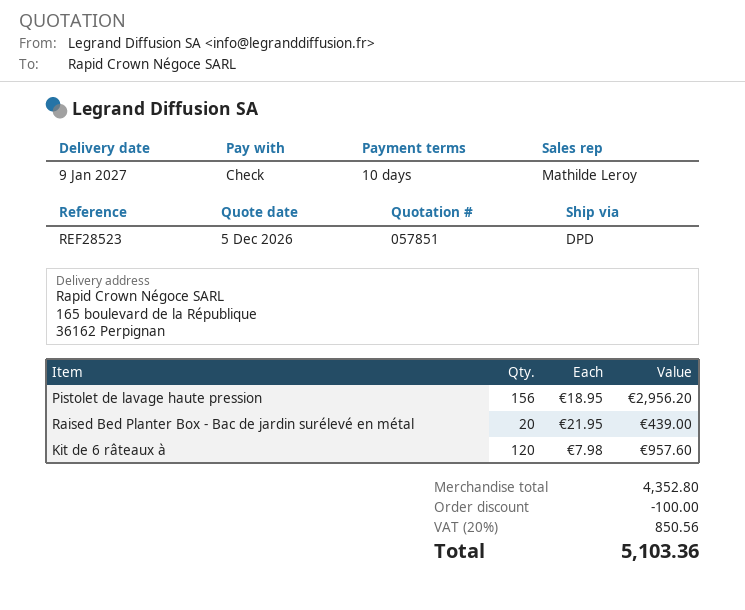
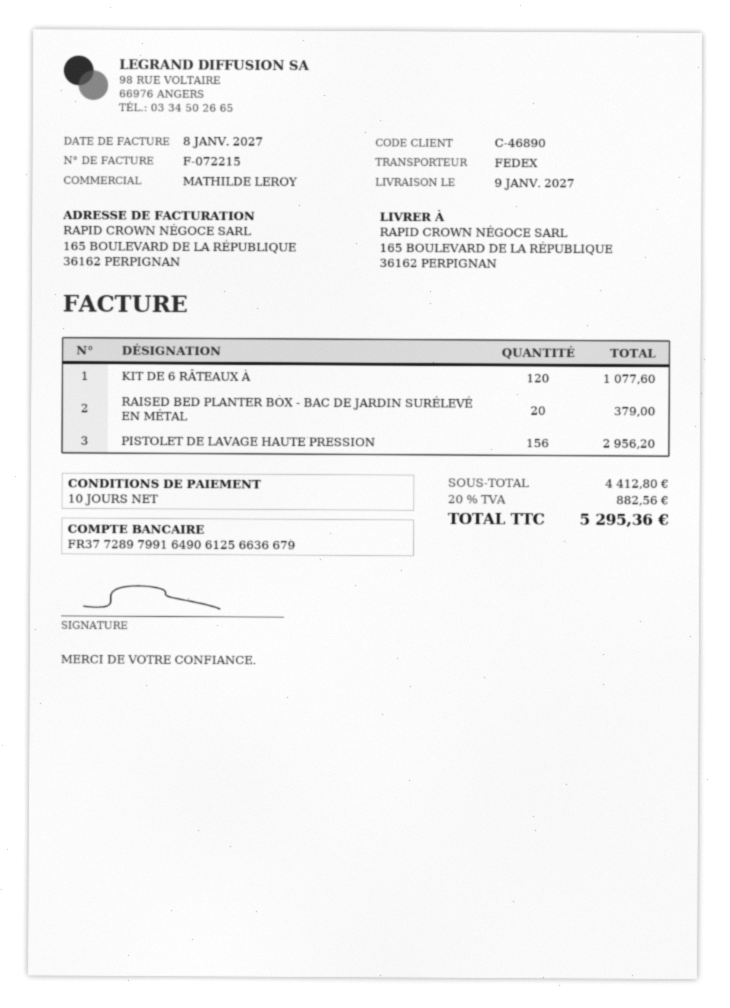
shipping method: DPD -> FedEx
Raised Bed Planter Box - Bac de jardin surélevé en métal: 20 for 439.00 -> 20 for 379.00
Kit de 6 râteaux à: 120 for 957.60 -> 120 for 1077.60
subtotal: 4352.80 -> 4412.80
discount: 100.00 -> none
tax: 20% = 850.56 -> 20% = 882.56
total: 5103.36 -> 5295.36

